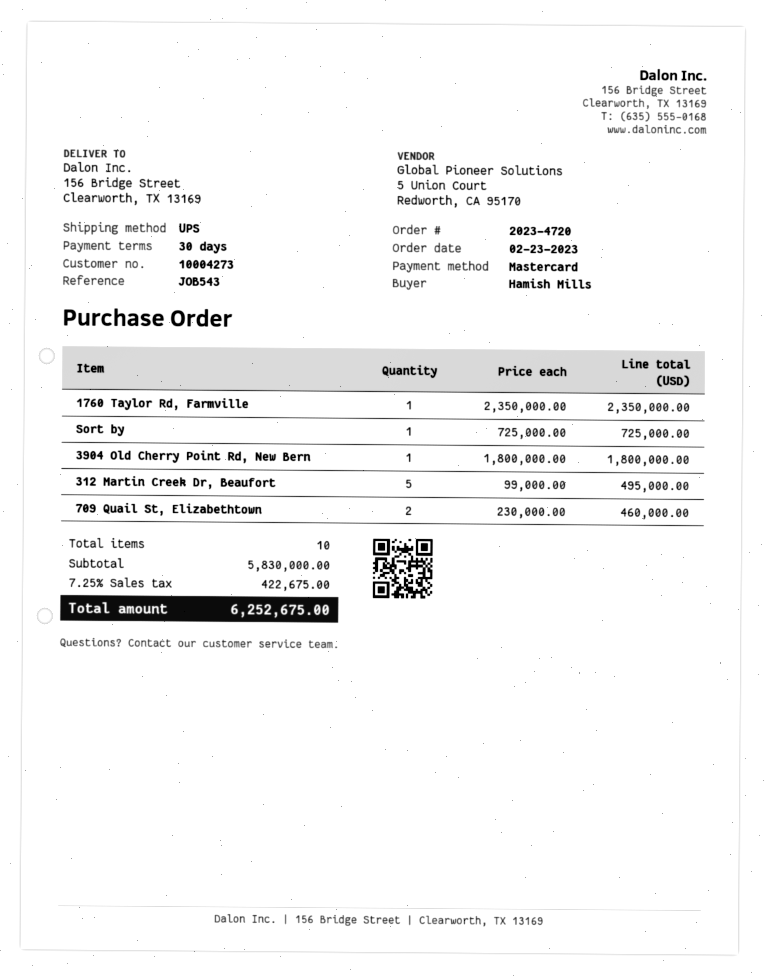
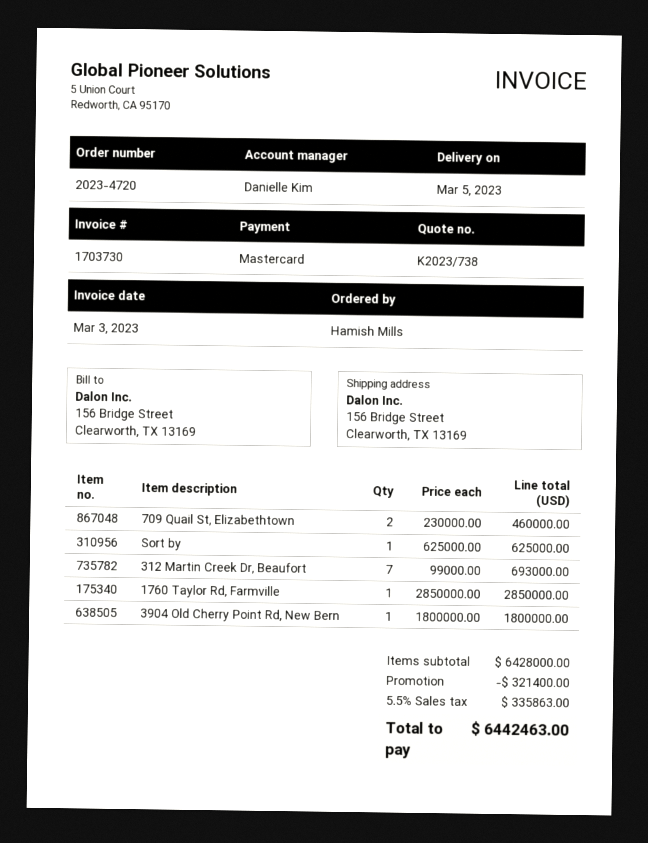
1760 Taylor Rd, Farmville: 1 x 2350000.00 = 2350000.00 -> 1 x 2850000.00 = 2850000.00
Sort by: 1 x 725000.00 = 725000.00 -> 1 x 625000.00 = 625000.00
312 Martin Creek Dr, Beaufort: 5 x 99000.00 = 495000.00 -> 7 x 99000.00 = 693000.00
subtotal: 5830000.00 -> 6428000.00
discount: none -> 321400.00
tax: 7.25% = 422675.00 -> 5.5% = 335863.00
total: 6252675.00 -> 6442463.00

